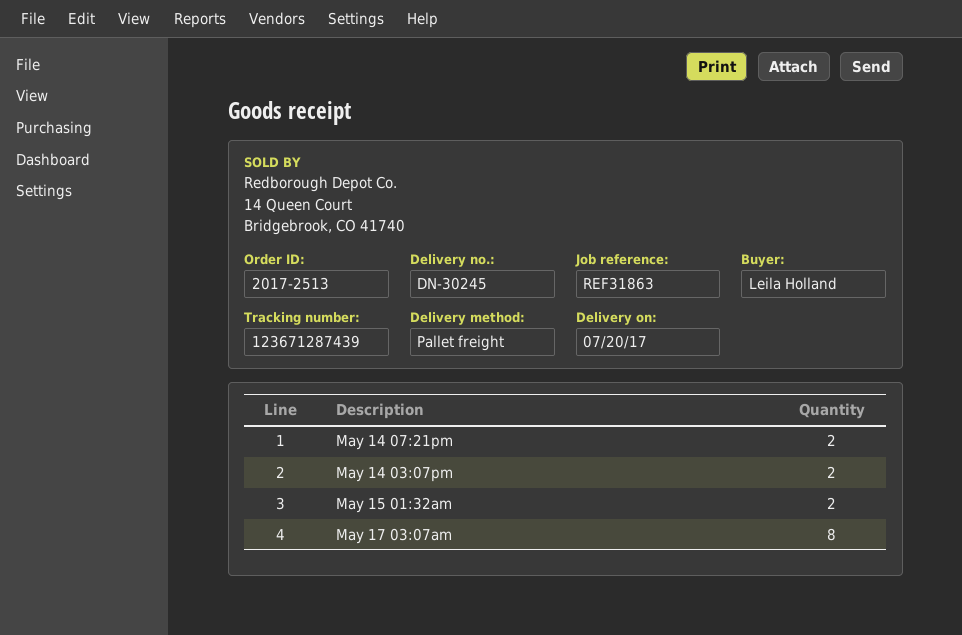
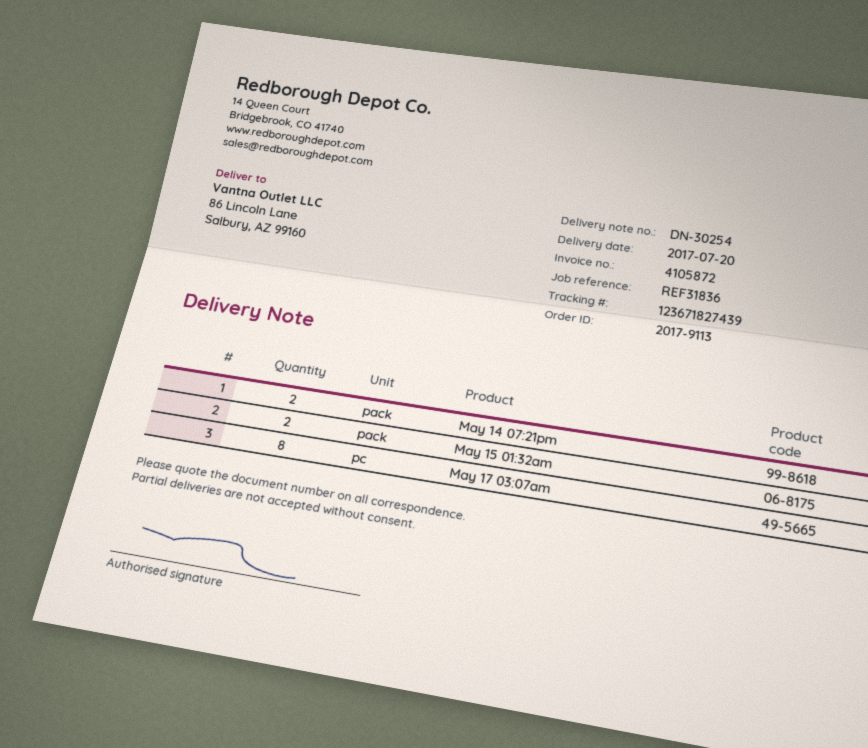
order number: 2017-2513 -> 2017-9113
delivery note number: DN-30245 -> DN-30254
reference: REF31863 -> REF31836
tracking number: 123671287439 -> 123671827439
May 14 03:07pm: 2 -> none

